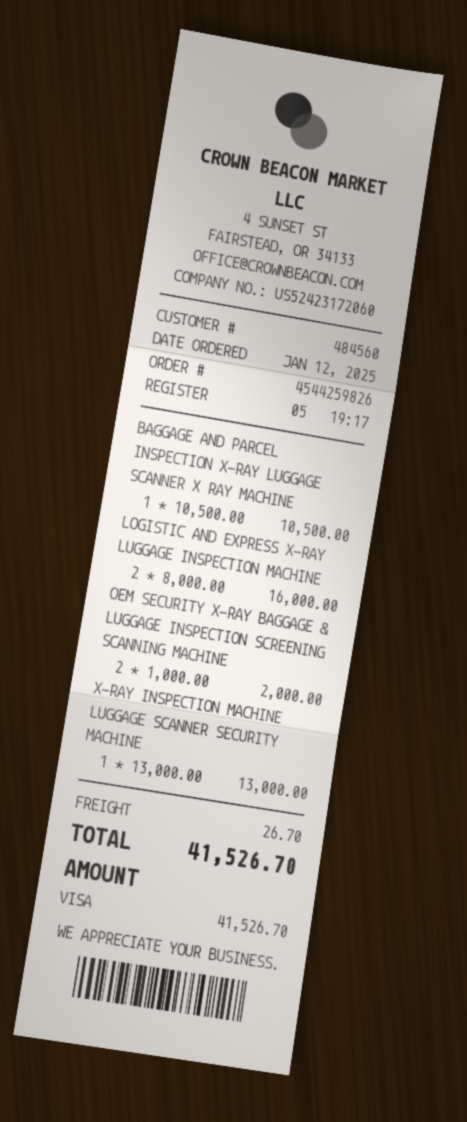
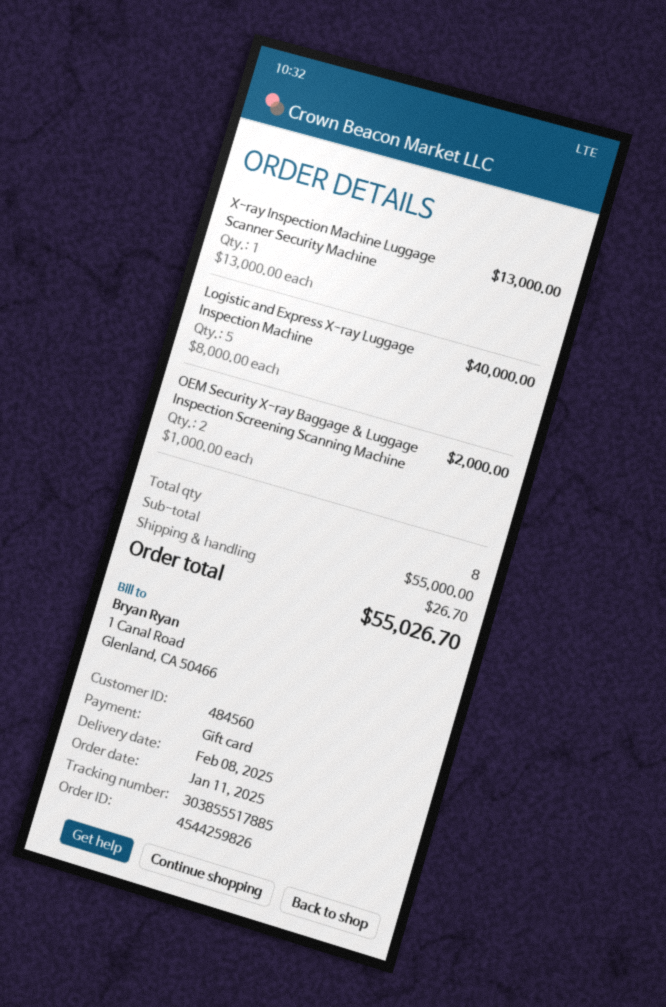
order date: 2025-01-12 -> 2025-01-11
payment method: Visa -> gift card
BAGGAGE AND PARCEL INSPECTION X-RAY LUGGAGE SCANNER X RAY MACHINE: 1 x 10500.00 = 10500.00 -> none
LOGISTIC AND EXPRESS X-RAY LUGGAGE INSPECTION MACHINE: 2 x 8000.00 = 16000.00 -> 5 x 8000.00 = 40000.00
total: 41526.70 -> 55026.70

